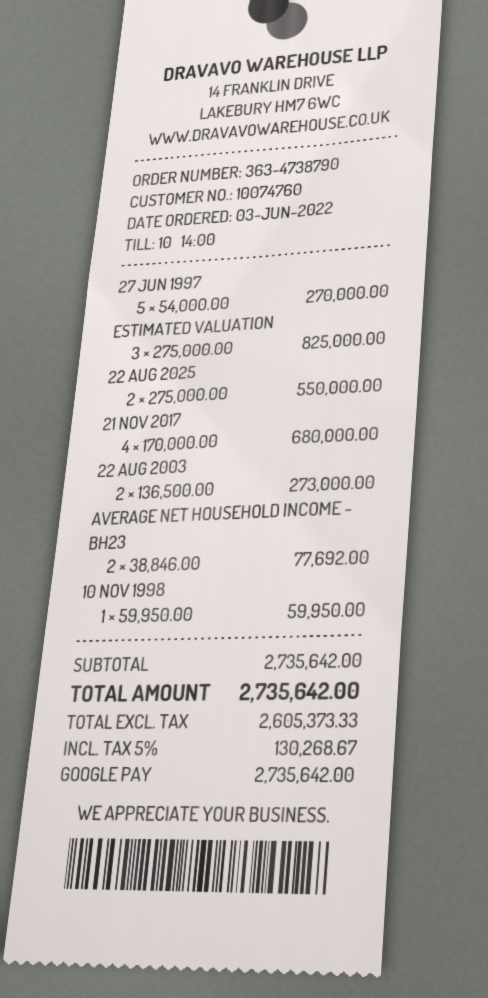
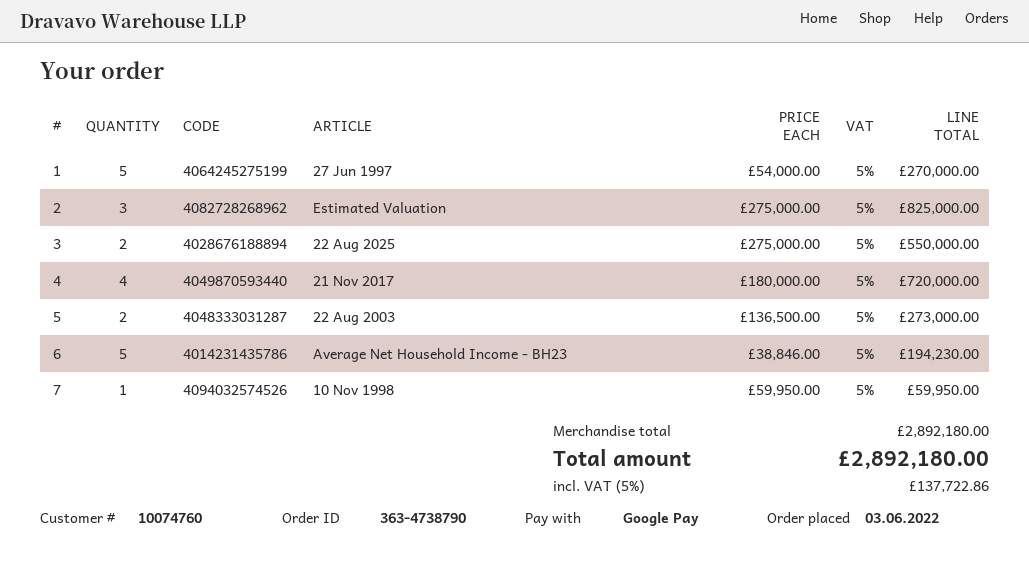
21 NOV 2017: 4 x 170000.00 = 680000.00 -> 4 x 180000.00 = 720000.00
AVERAGE NET HOUSEHOLD INCOME - BH23: 2 x 38846.00 = 77692.00 -> 5 x 38846.00 = 194230.00
subtotal: 2735642.00 -> 2892180.00
tax: 5% = 130268.67 -> 5% = 137722.86
total: 2735642.00 -> 2892180.00

